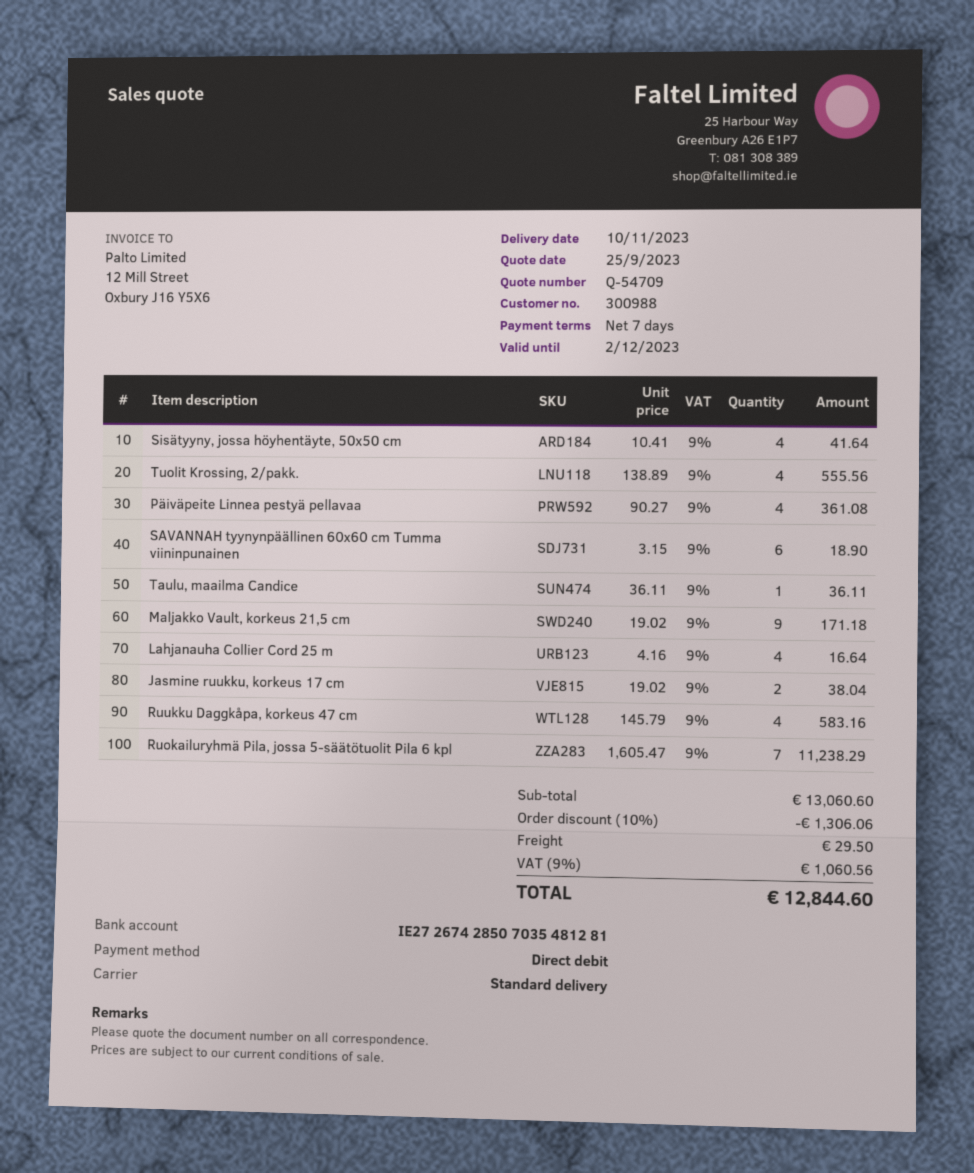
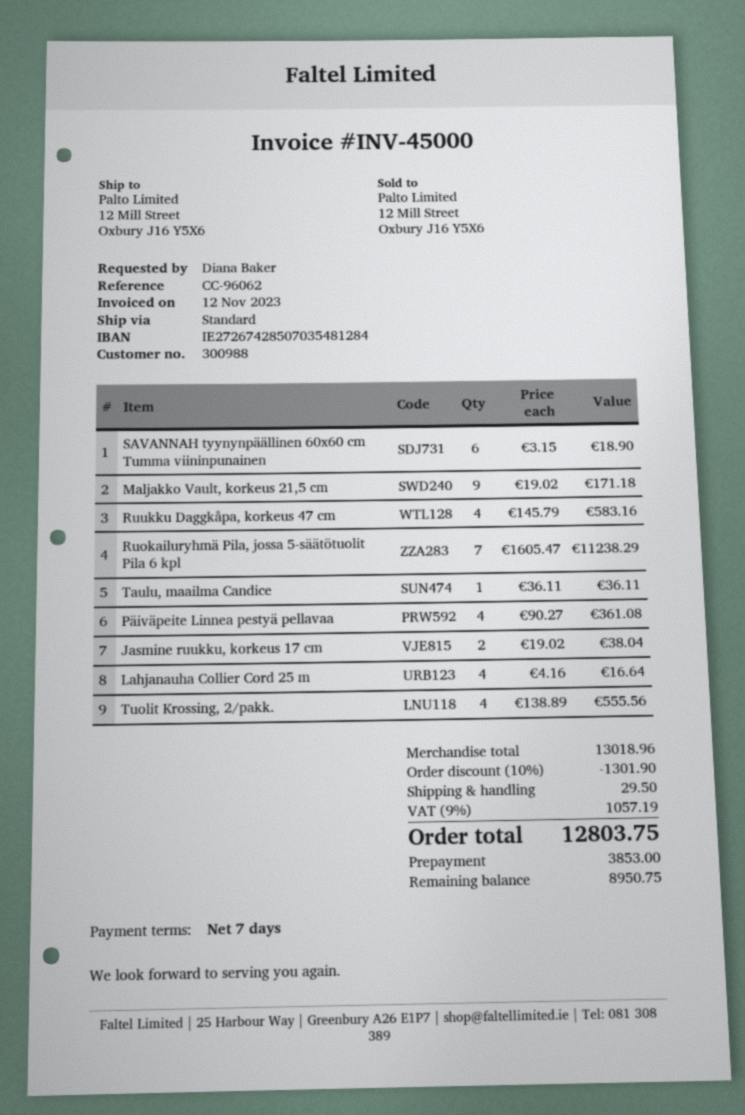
bank account: IE27267428507035481281 -> IE27267428507035481284
Sisätyyny, jossa höyhentäyte, 50x50 cm: 4 x 10.41 = 41.64 -> none
subtotal: 13060.60 -> 13018.96
discount: 10% = 1306.06 -> 10% = 1301.90
tax: 9% = 1060.56 -> 9% = 1057.19
total: 12844.60 -> 12803.75

